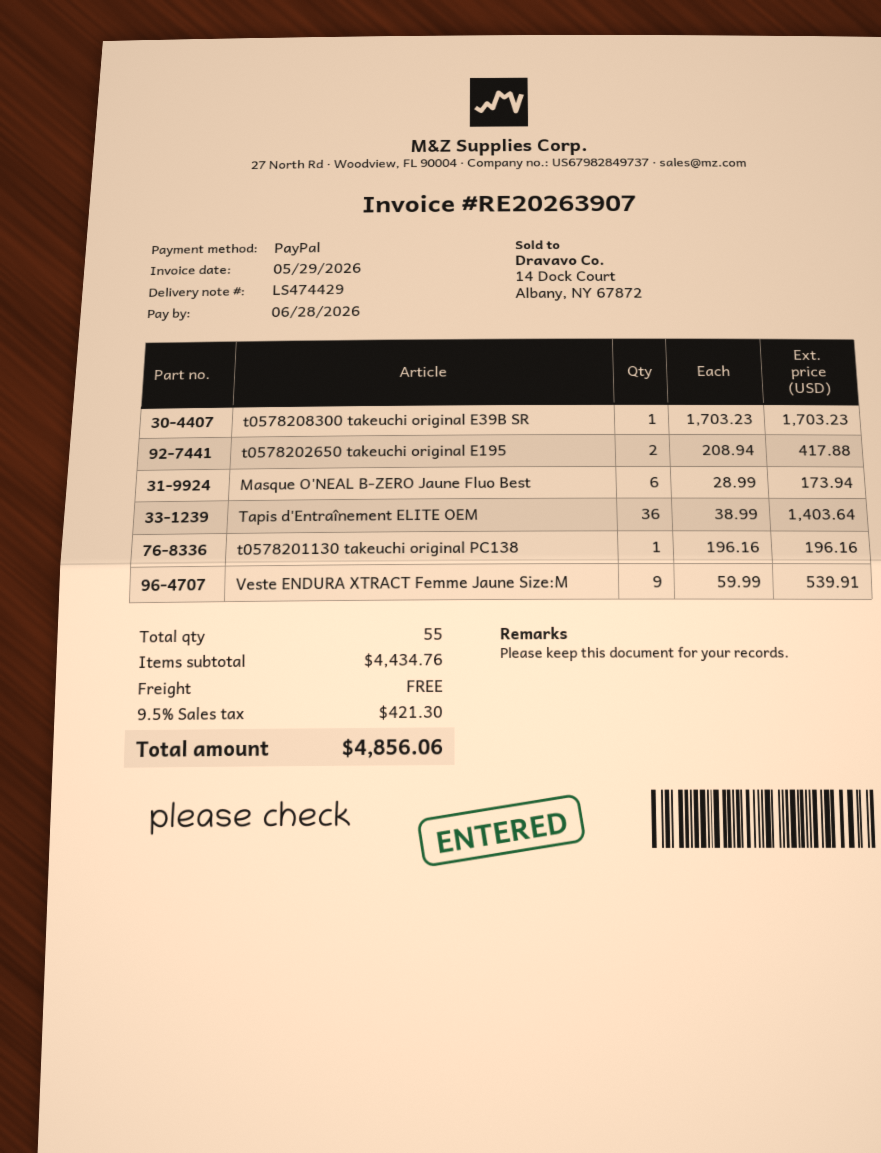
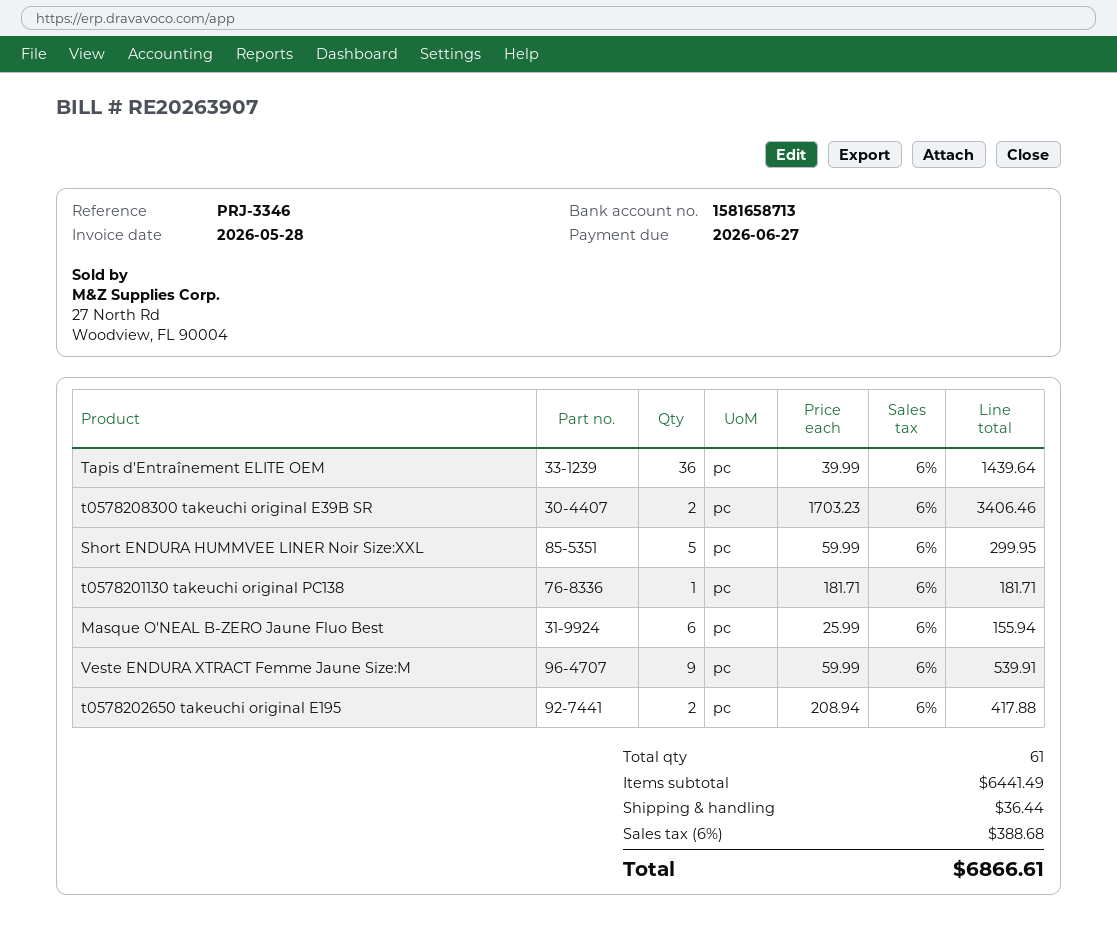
invoice date: 2026-05-29 -> 2026-05-28
due date: 2026-06-28 -> 2026-06-27
t0578208300 takeuchi original E39B SR: 1 x 1703.23 = 1703.23 -> 2 x 1703.23 = 3406.46
Masque O'NEAL B-ZERO Jaune Fluo Best: 6 x 28.99 = 173.94 -> 6 x 25.99 = 155.94
Tapis d'Entraînement ELITE OEM: 36 x 38.99 = 1403.64 -> 36 x 39.99 = 1439.64
t0578201130 takeuchi original PC138: 1 x 196.16 = 196.16 -> 1 x 181.71 = 181.71
Short ENDURA HUMMVEE LINER Noir Size:XXL: none -> 5 x 59.99 = 299.95
total quantity: 55 -> 61
subtotal: 4434.76 -> 6441.49
shipping: 0.00 -> 36.44
tax: 9.5% = 421.30 -> 6% = 388.68
total: 4856.06 -> 6866.61

